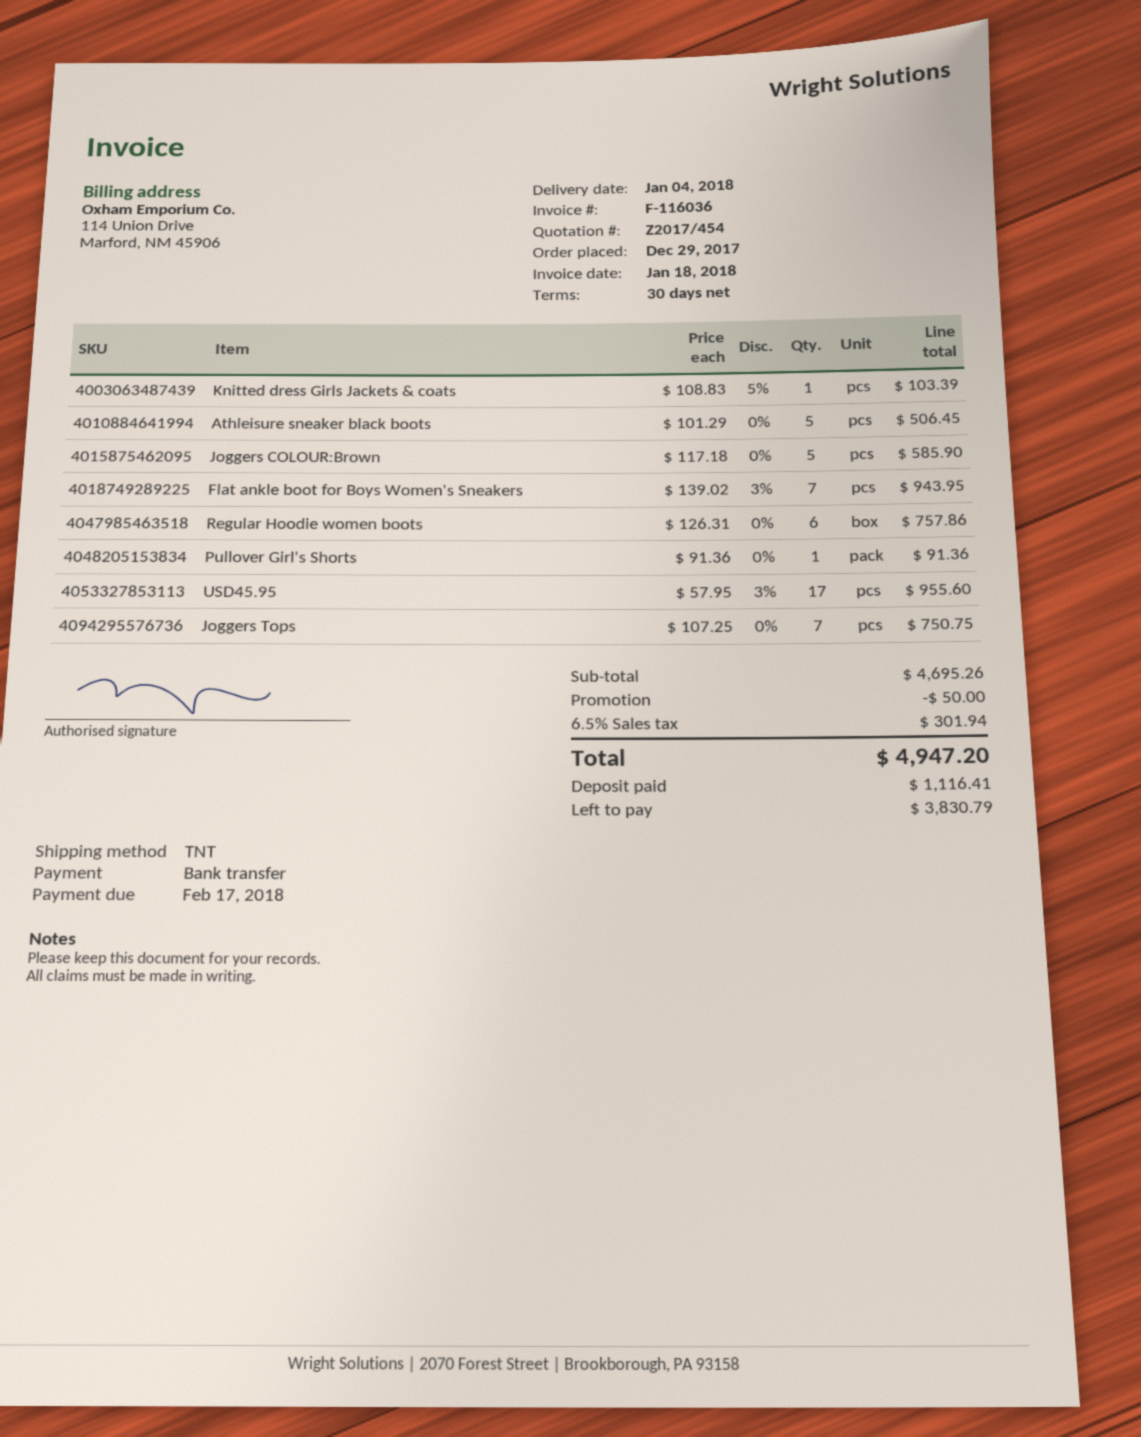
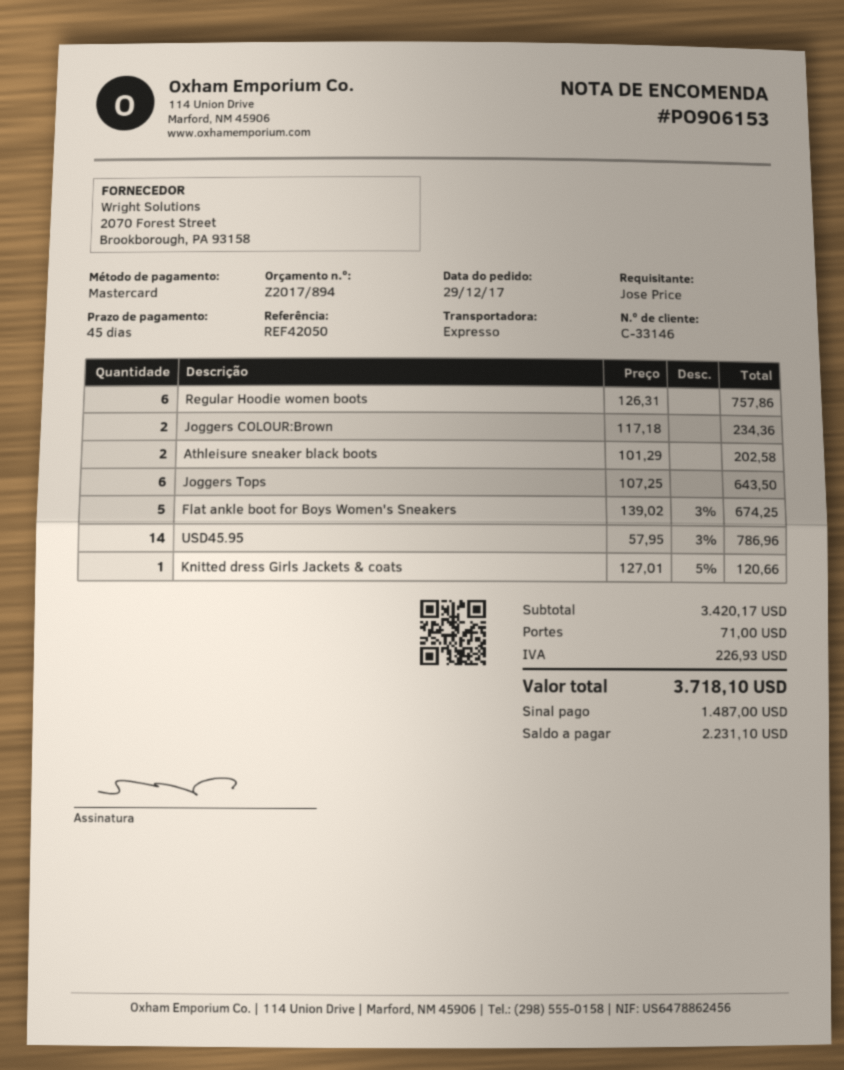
quote number: Z2017/454 -> Z2017/894
payment terms: 30 days -> 45 days
payment method: bank transfer -> Mastercard
shipping method: TNT -> express
Knitted dress Girls Jackets & coats: 1 x 108.83 - 5% = 103.39 -> 1 x 127.01 - 5% = 120.66
Athleisure sneaker black boots: 5 x 101.29 = 506.45 -> 2 x 101.29 = 202.58
Joggers COLOUR:Brown: 5 x 117.18 = 585.90 -> 2 x 117.18 = 234.36
Flat ankle boot for Boys Women's Sneakers: 7 x 139.02 - 3% = 943.95 -> 5 x 139.02 - 3% = 674.25
Pullover Girl's Shorts: 1 x 91.36 = 91.36 -> none
USD45.95: 17 x 57.95 - 3% = 955.60 -> 14 x 57.95 - 3% = 786.96
Joggers Tops: 7 x 107.25 = 750.75 -> 6 x 107.25 = 643.50
subtotal: 4695.26 -> 3420.17
discount: 50.00 -> none
shipping: none -> 71.00
tax: 301.94 -> 226.93
total: 4947.20 -> 3718.10
deposit: 1116.41 -> 1487.00
balance: 3830.79 -> 2231.10

